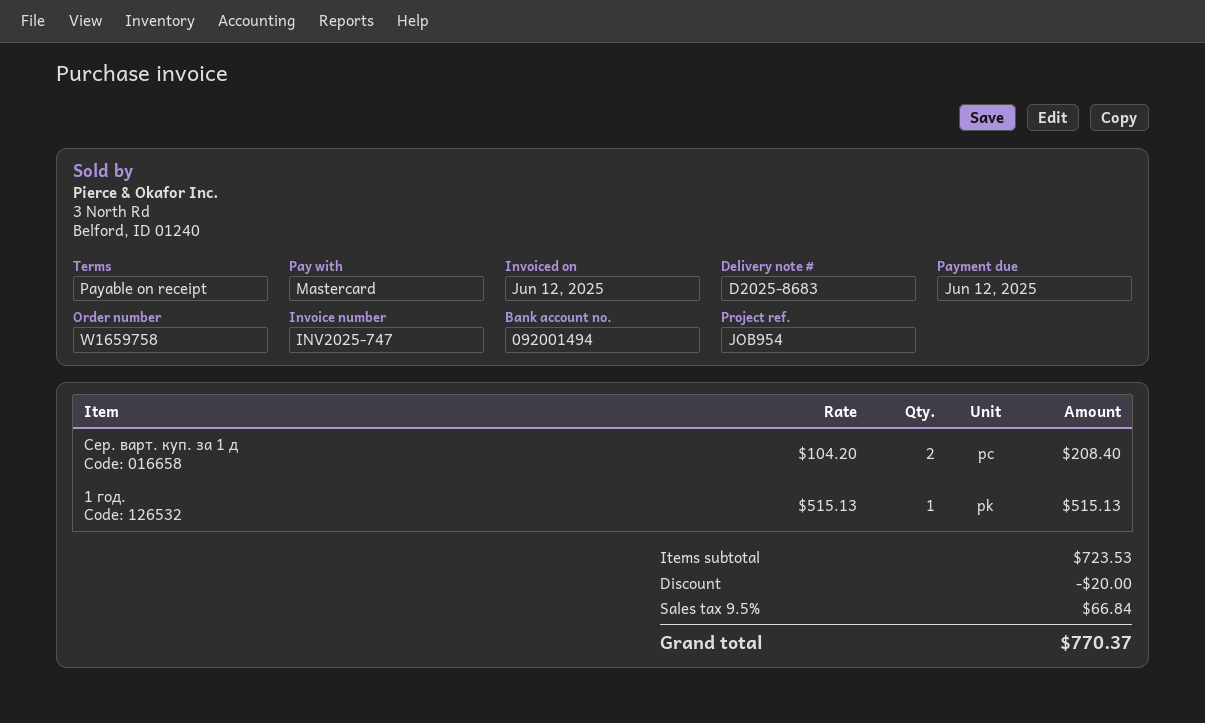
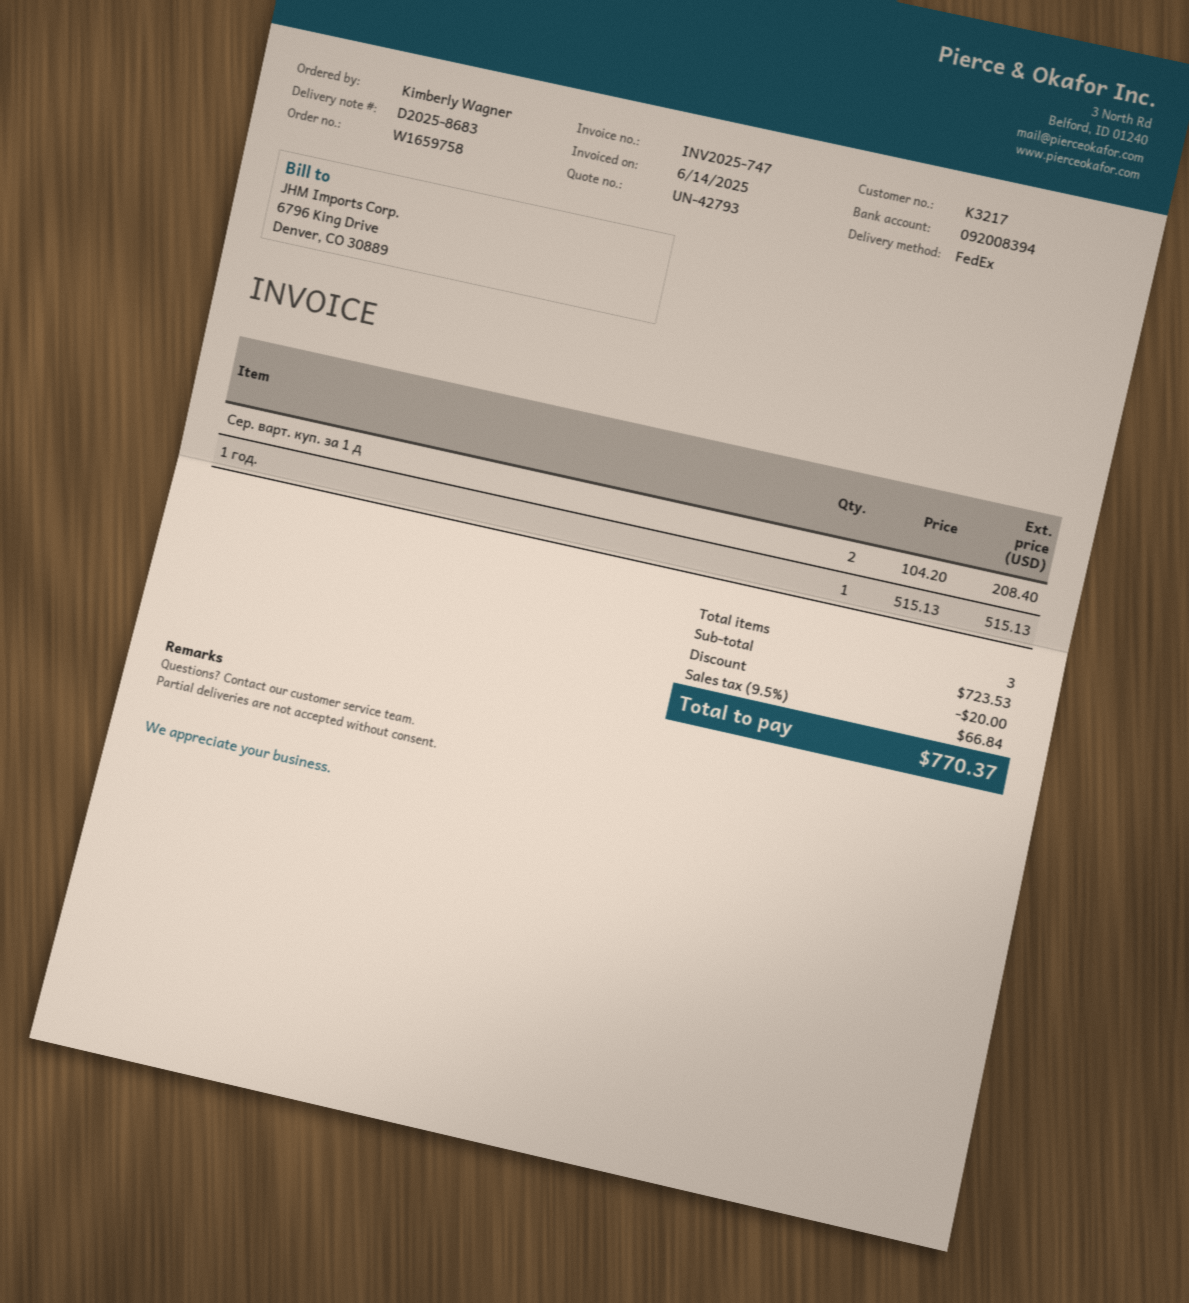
invoice date: 2025-06-12 -> 2025-06-14
bank account: 092001494 -> 092008394

